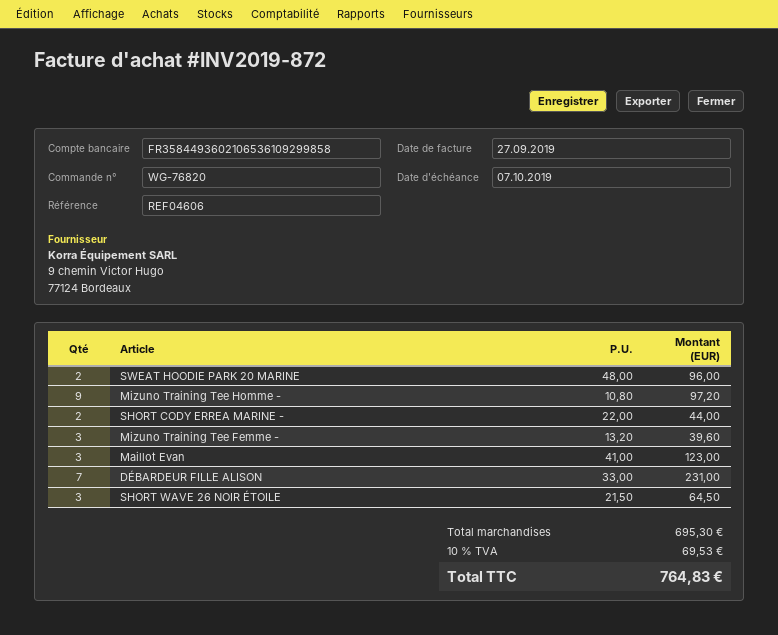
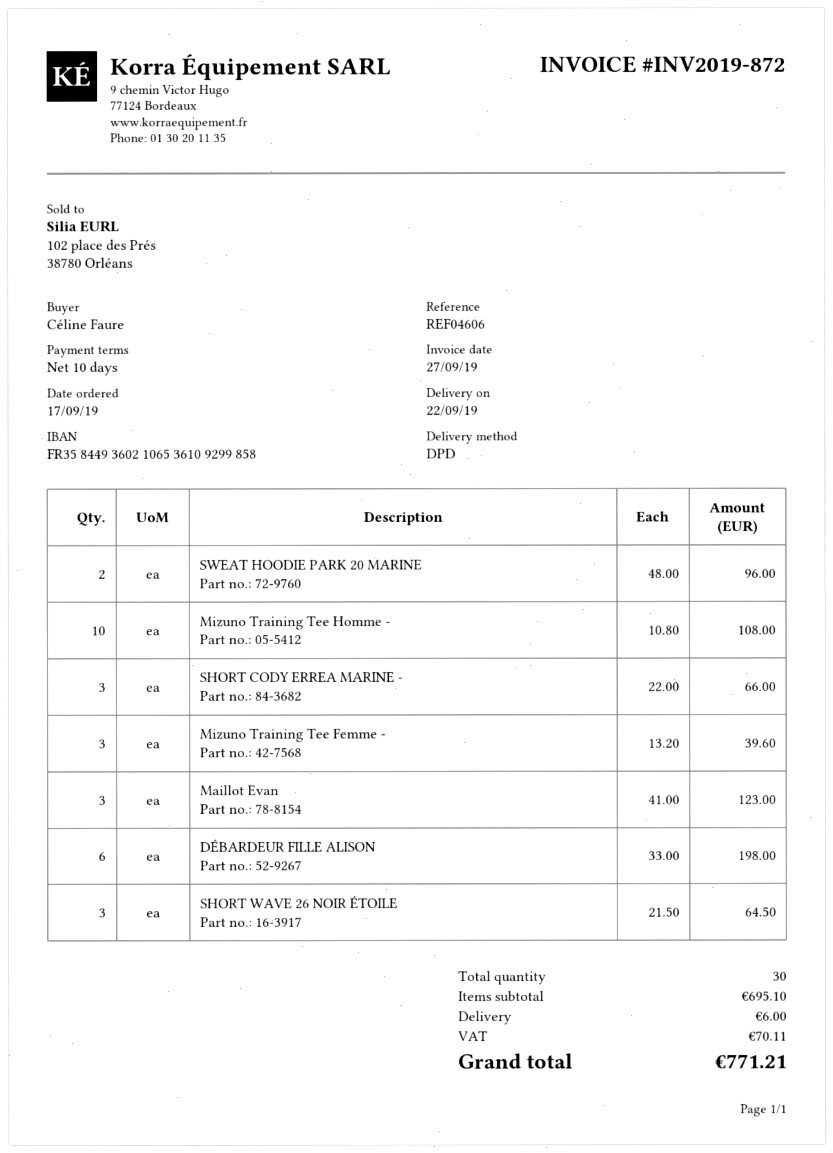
Mizuno Training Tee Homme -: 9 x 10.80 = 97.20 -> 10 x 10.80 = 108.00
SHORT CODY ERREA MARINE -: 2 x 22.00 = 44.00 -> 3 x 22.00 = 66.00
DÉBARDEUR FILLE ALISON: 7 x 33.00 = 231.00 -> 6 x 33.00 = 198.00
subtotal: 695.30 -> 695.10
shipping: none -> 6.00
tax: 69.53 -> 70.11
total: 764.83 -> 771.21

